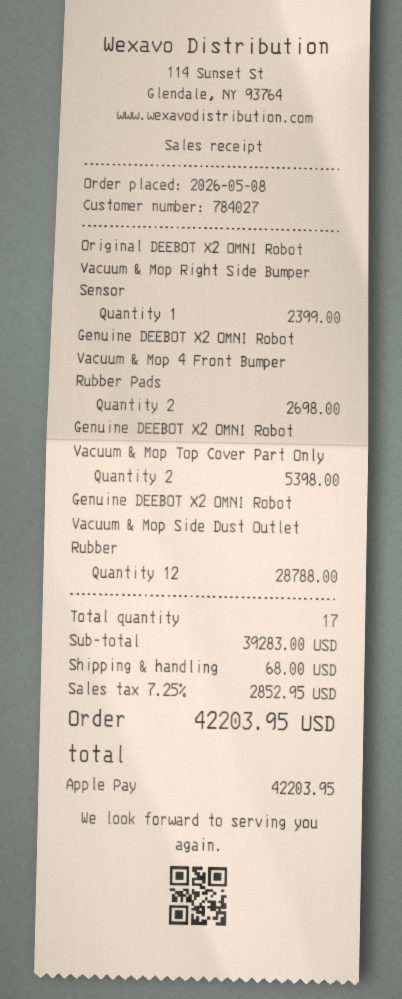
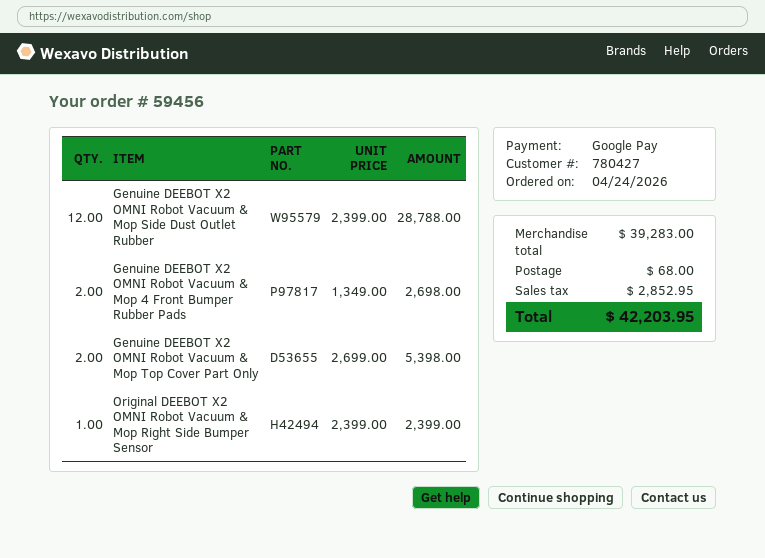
order date: 2026-05-08 -> 2026-04-24
customer number: 784027 -> 780427
payment method: Apple Pay -> Google Pay

